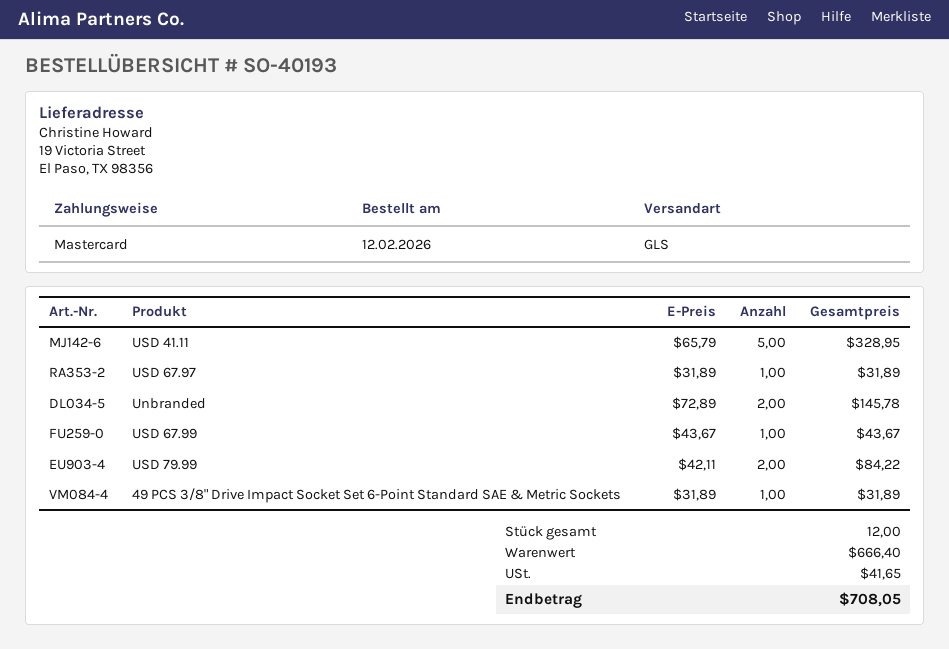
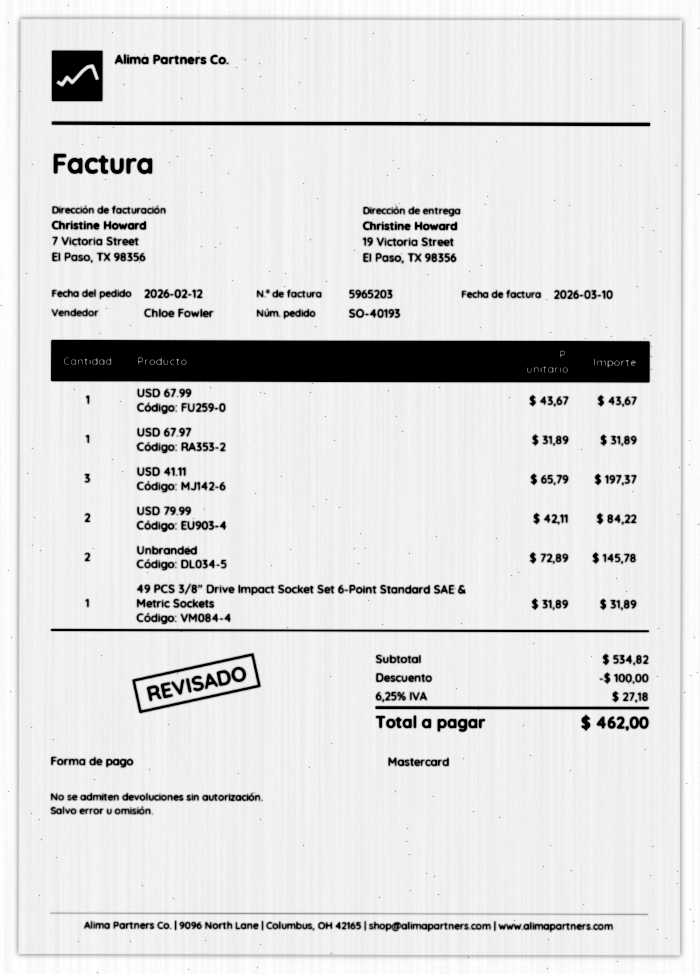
USD 41.11: 5 x 65.79 = 328.95 -> 3 x 65.79 = 197.37
subtotal: 666.40 -> 534.82
discount: none -> 100.00
tax: 41.65 -> 27.18
total: 708.05 -> 462.00

